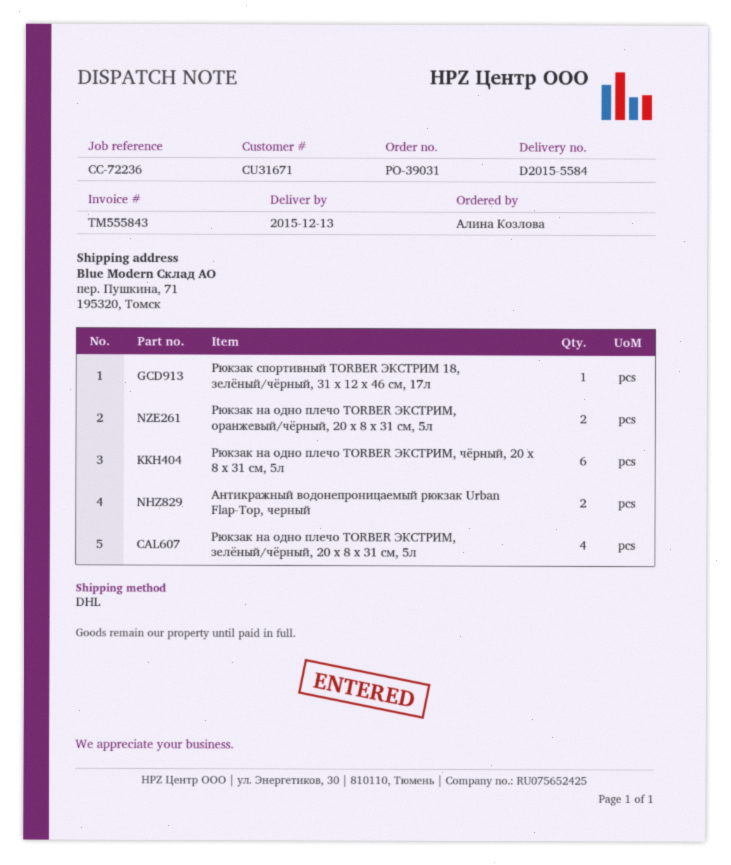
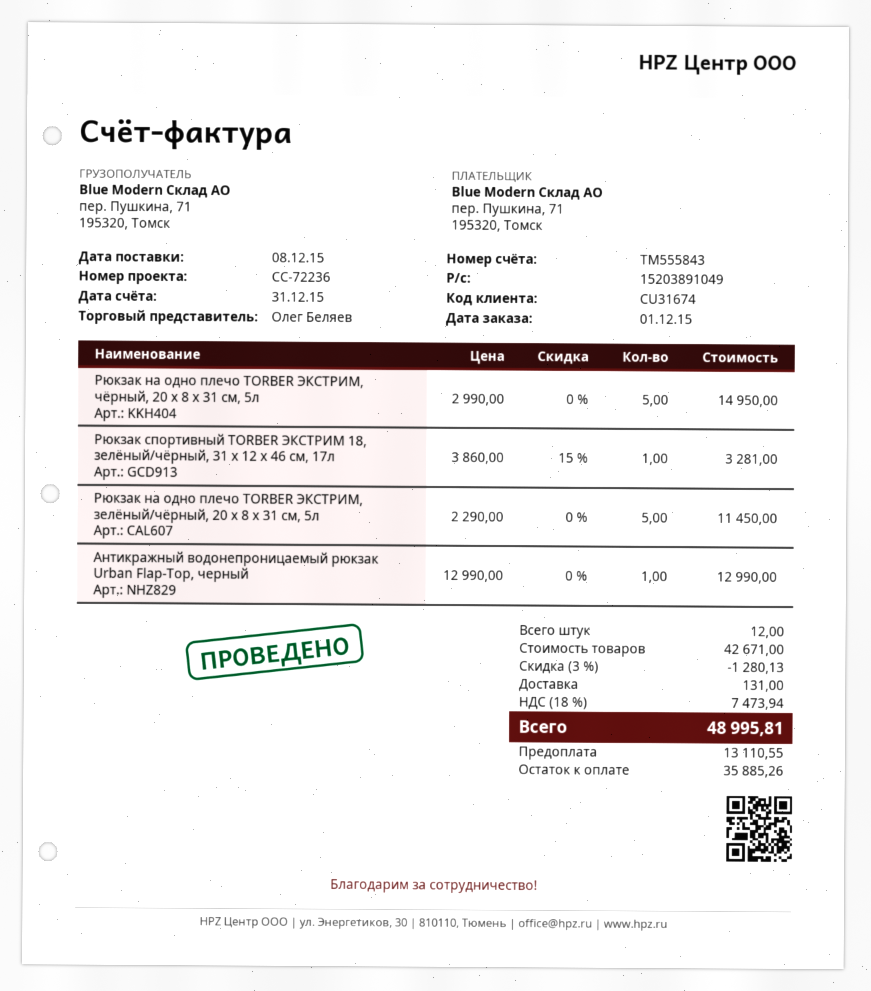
delivery date: 2015-12-13 -> 2015-12-08
customer number: CU31671 -> CU31674
Рюкзак на одно плечо TORBER ЭКСТРИМ, оранжевый/чёрный, 20 х 8 х 31 см, 5л: 2 -> none
Рюкзак на одно плечо TORBER ЭКСТРИМ, чёрный, 20 х 8 х 31 см, 5л: 6 -> 5
Антикражный водонепроницаемый рюкзак Urban Flap-Top, черный: 2 -> 1
Рюкзак на одно плечо TORBER ЭКСТРИМ, зелёный/чёрный, 20 х 8 х 31 см, 5л: 4 -> 5

